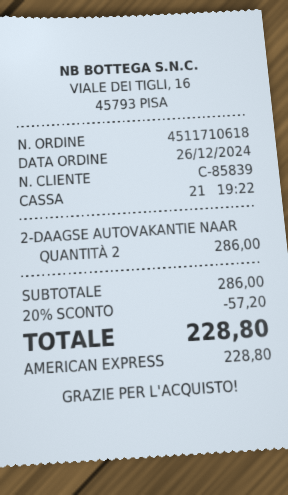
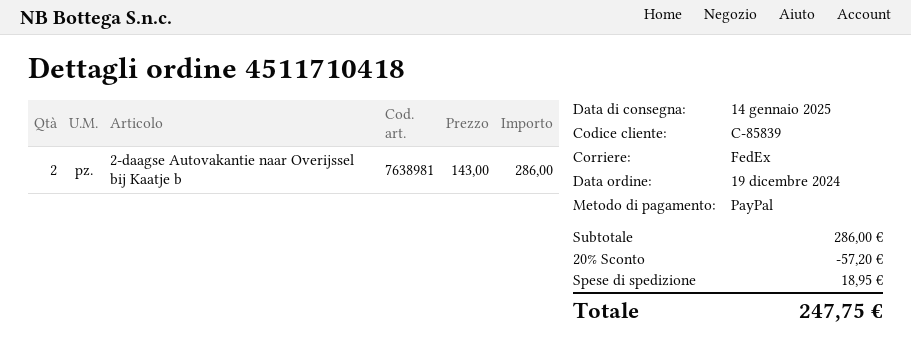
order number: 4511710618 -> 4511710418
order date: 2024-12-26 -> 2024-12-19
payment method: American Express -> PayPal
shipping: none -> 18.95
total: 228.80 -> 247.75

